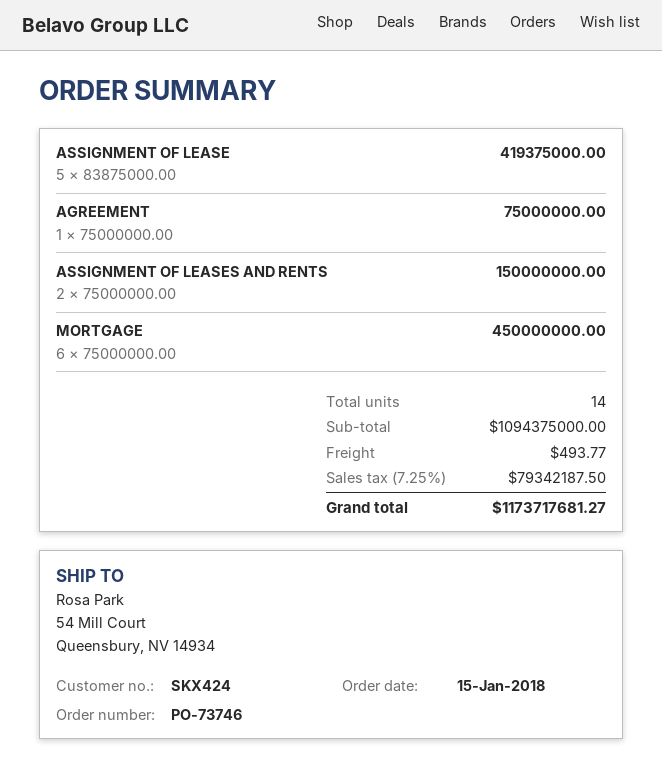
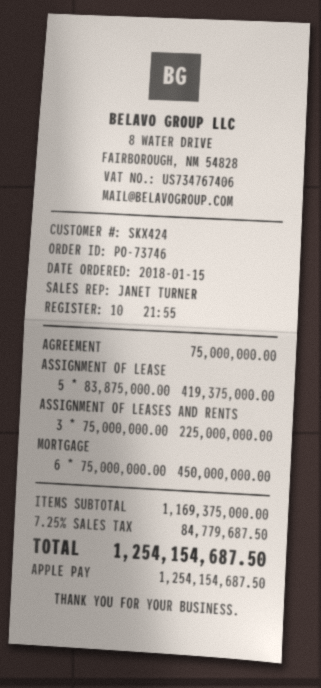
ASSIGNMENT OF LEASES AND RENTS: 2 x 75000000.00 = 150000000.00 -> 3 x 75000000.00 = 225000000.00
subtotal: 1094375000.00 -> 1169375000.00
shipping: 493.77 -> none
tax: 7.25% = 79342187.50 -> 7.25% = 84779687.50
total: 1173717681.27 -> 1254154687.50

